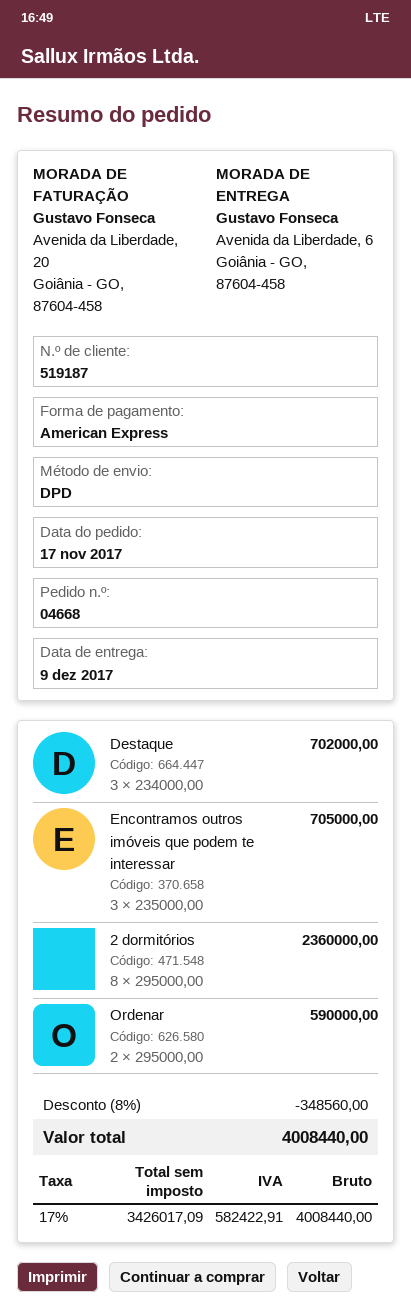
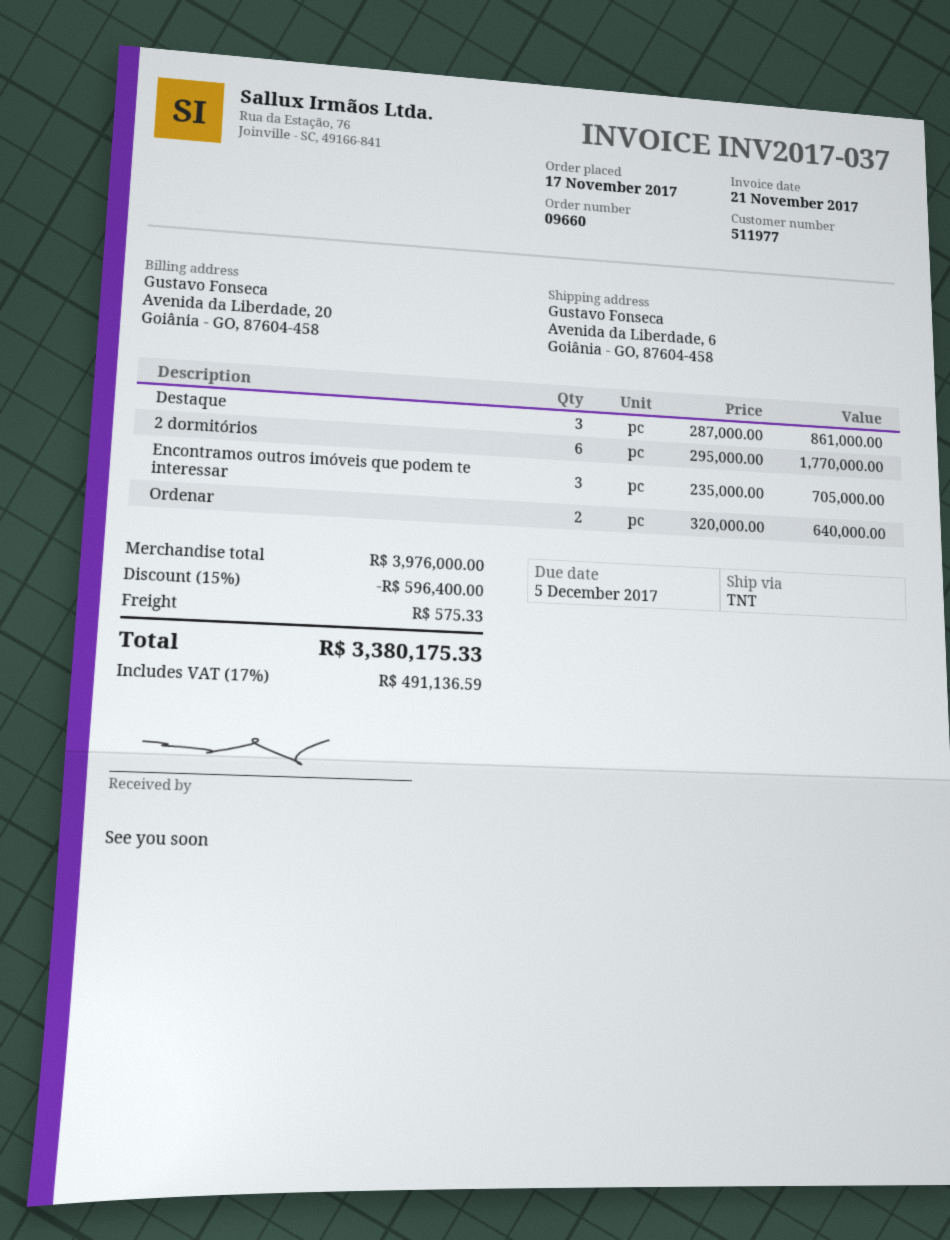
order number: 04668 -> 09660
customer number: 519187 -> 511977
shipping method: DPD -> TNT
Destaque: 3 x 234000.00 = 702000.00 -> 3 x 287000.00 = 861000.00
2 dormitórios: 8 x 295000.00 = 2360000.00 -> 6 x 295000.00 = 1770000.00
Ordenar: 2 x 295000.00 = 590000.00 -> 2 x 320000.00 = 640000.00
discount: 8% = 348560.00 -> 15% = 596400.00
shipping: none -> 575.33
tax: 17% = 582422.91 -> 17% = 491136.59
total: 4008440.00 -> 3380175.33

